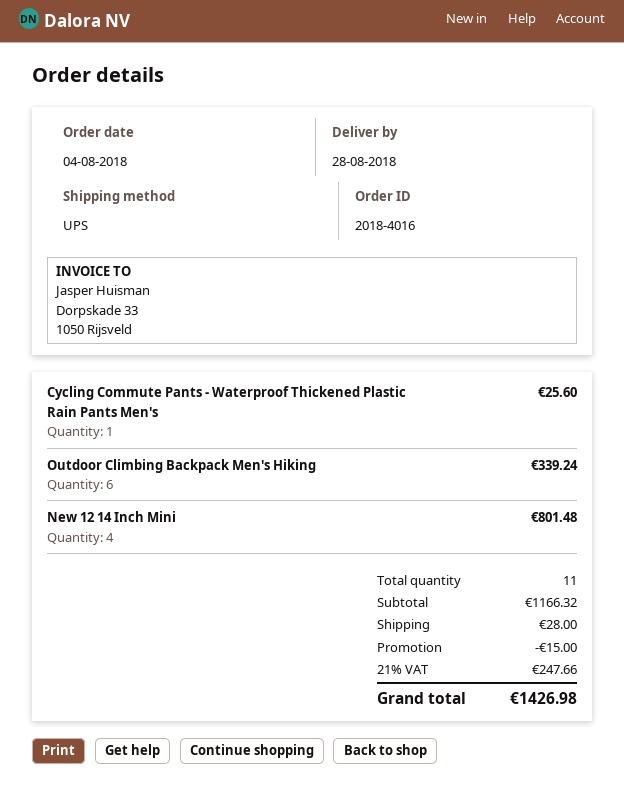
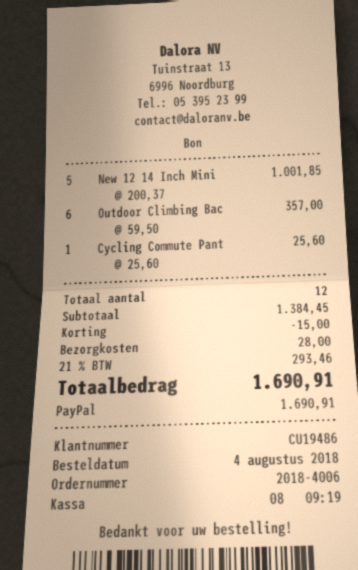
order number: 2018-4016 -> 2018-4006
Outdoor Climbing Backpack Men's Hiking: 6 for 339.24 -> 6 for 357.00
New 12 14 Inch Mini: 4 for 801.48 -> 5 for 1001.85
total quantity: 11 -> 12
subtotal: 1166.32 -> 1384.45
tax: 21% = 247.66 -> 21% = 293.46
total: 1426.98 -> 1690.91

